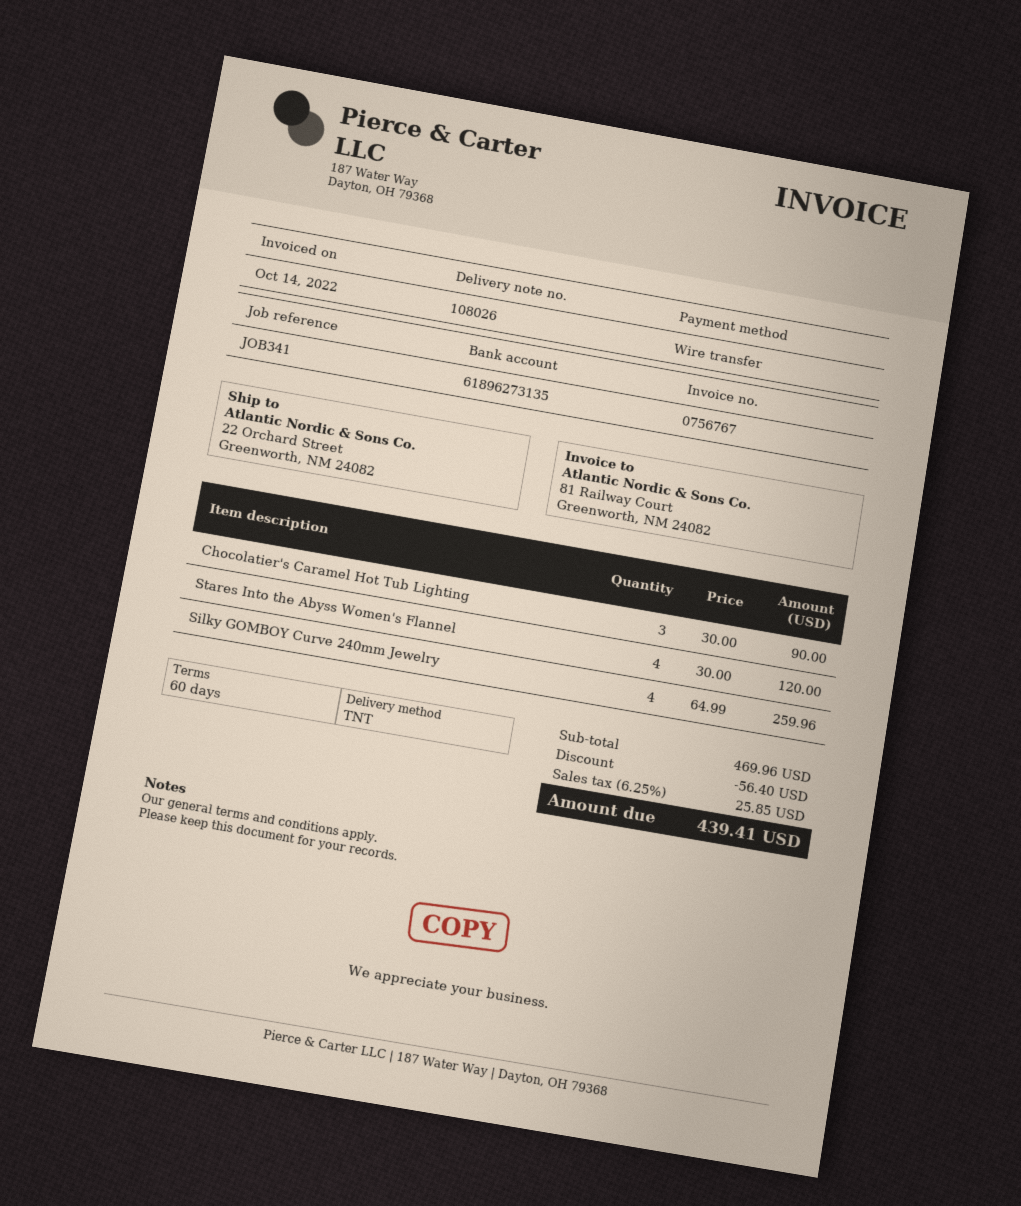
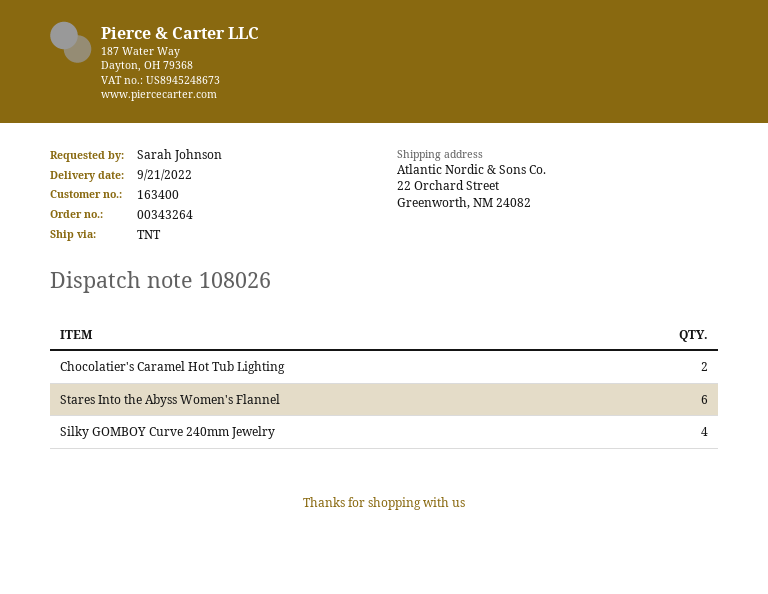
Chocolatier's Caramel Hot Tub Lighting: 3 -> 2
Stares Into the Abyss Women's Flannel: 4 -> 6

